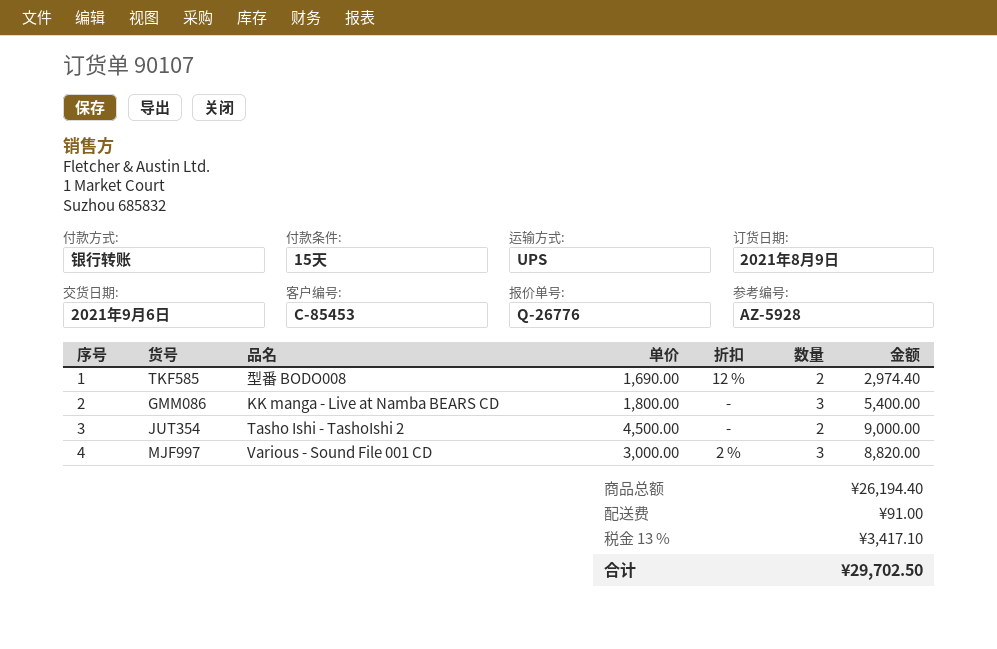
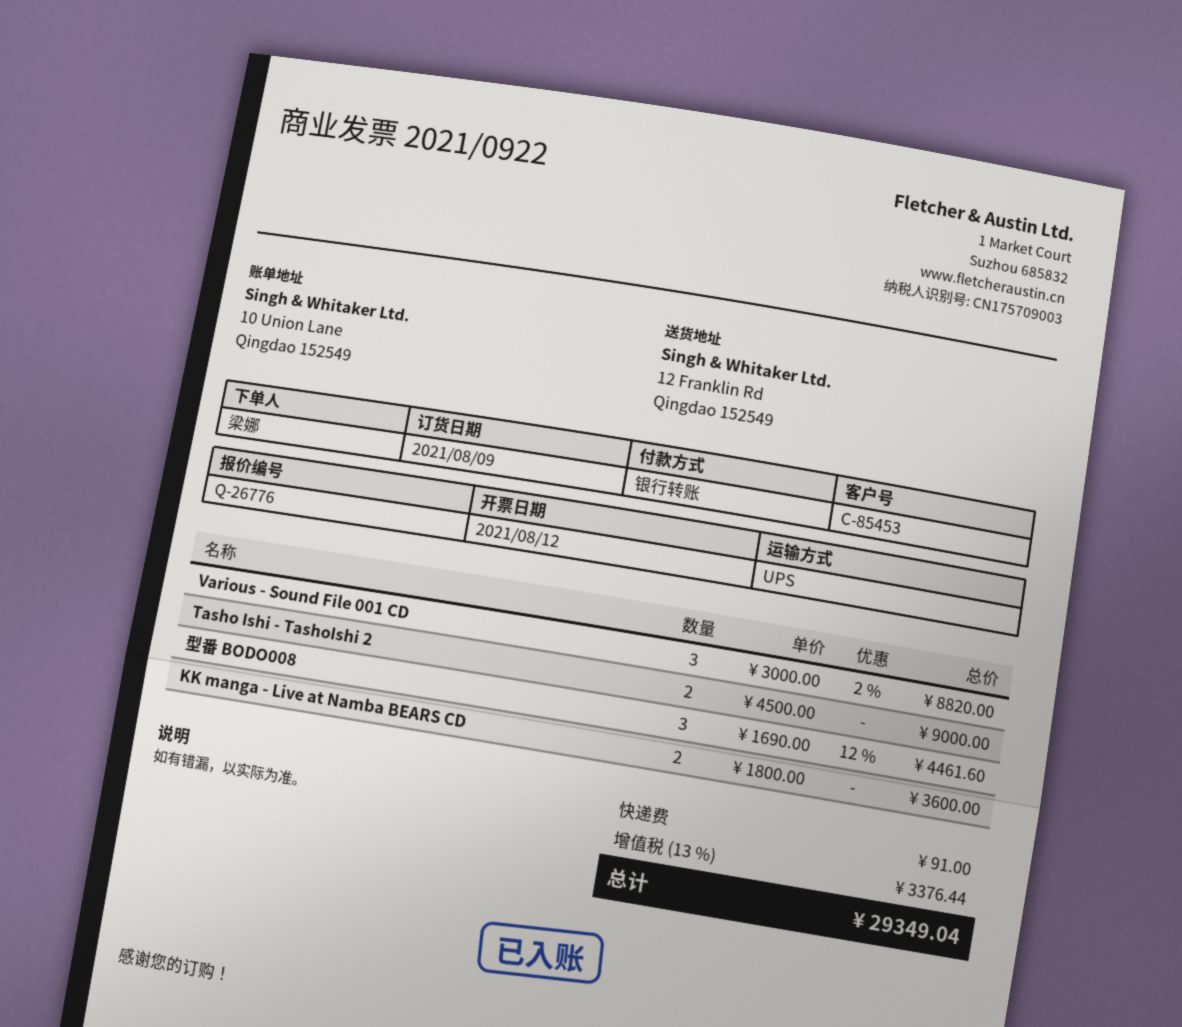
型番 BODO008: 2 x 1690.00 - 12% = 2974.40 -> 3 x 1690.00 - 12% = 4461.60
KK manga - Live at Namba BEARS CD: 3 x 1800.00 = 5400.00 -> 2 x 1800.00 = 3600.00
tax: 13% = 3417.10 -> 13% = 3376.44
total: 29702.50 -> 29349.04

